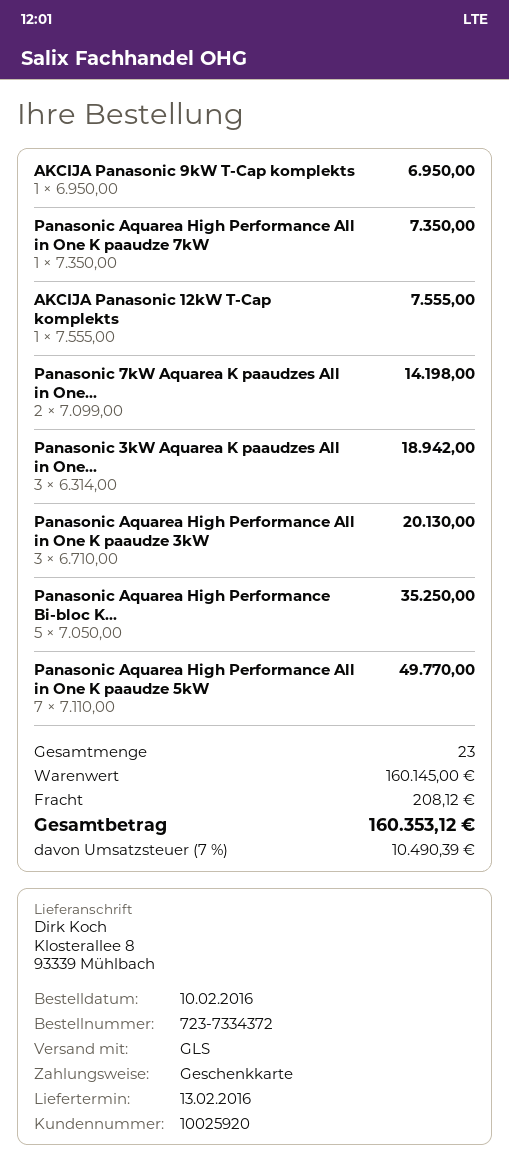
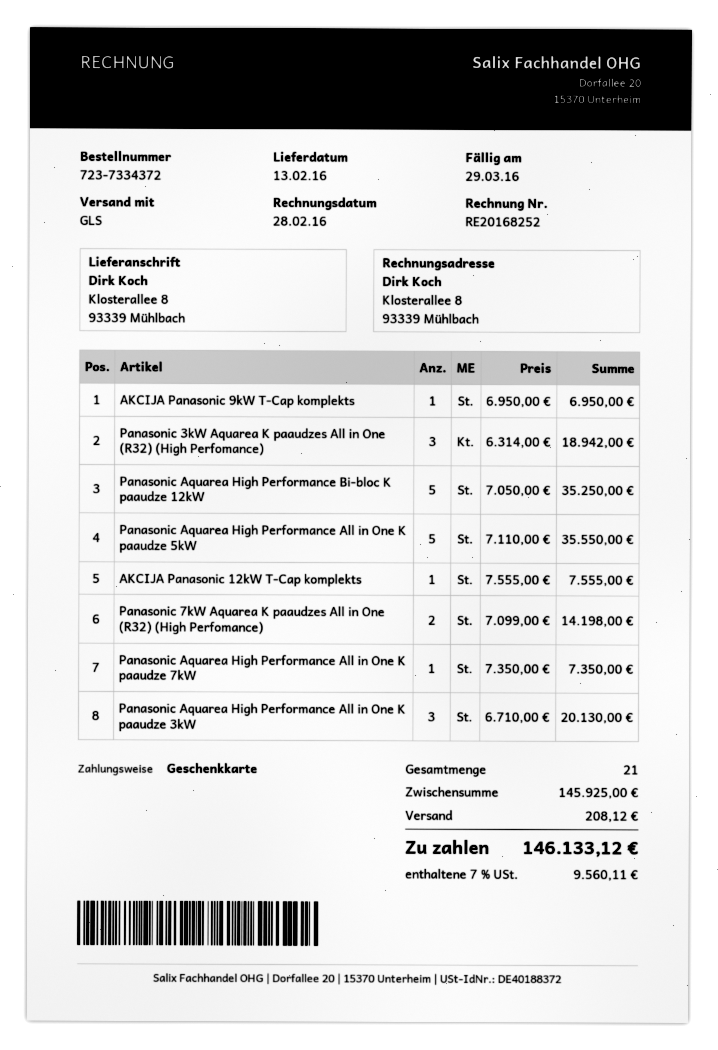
Panasonic Aquarea High Performance All in One K paaudze 5kW: 7 x 7110.00 = 49770.00 -> 5 x 7110.00 = 35550.00
total quantity: 23 -> 21
subtotal: 160145.00 -> 145925.00
tax: 7% = 10490.39 -> 7% = 9560.11
total: 160353.12 -> 146133.12

